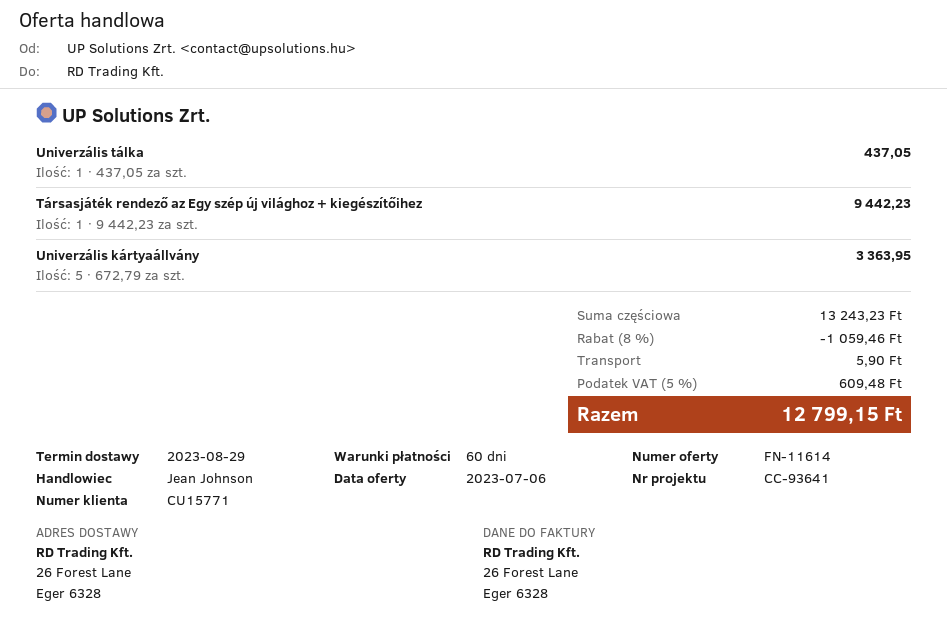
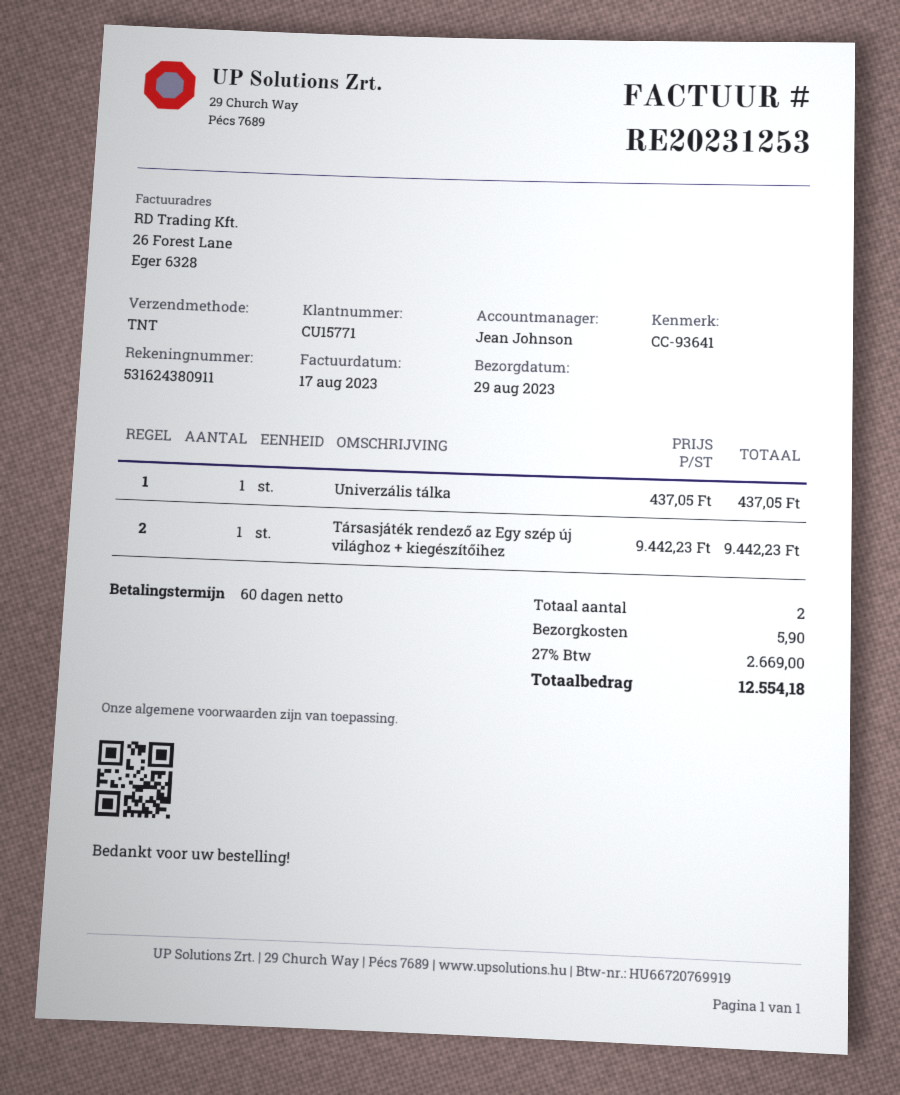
Univerzális kártyaállvány: 5 x 672.79 = 3363.95 -> none
discount: 8% = 1059.46 -> none
tax: 5% = 609.48 -> 27% = 2669.00
total: 12799.15 -> 12554.18

